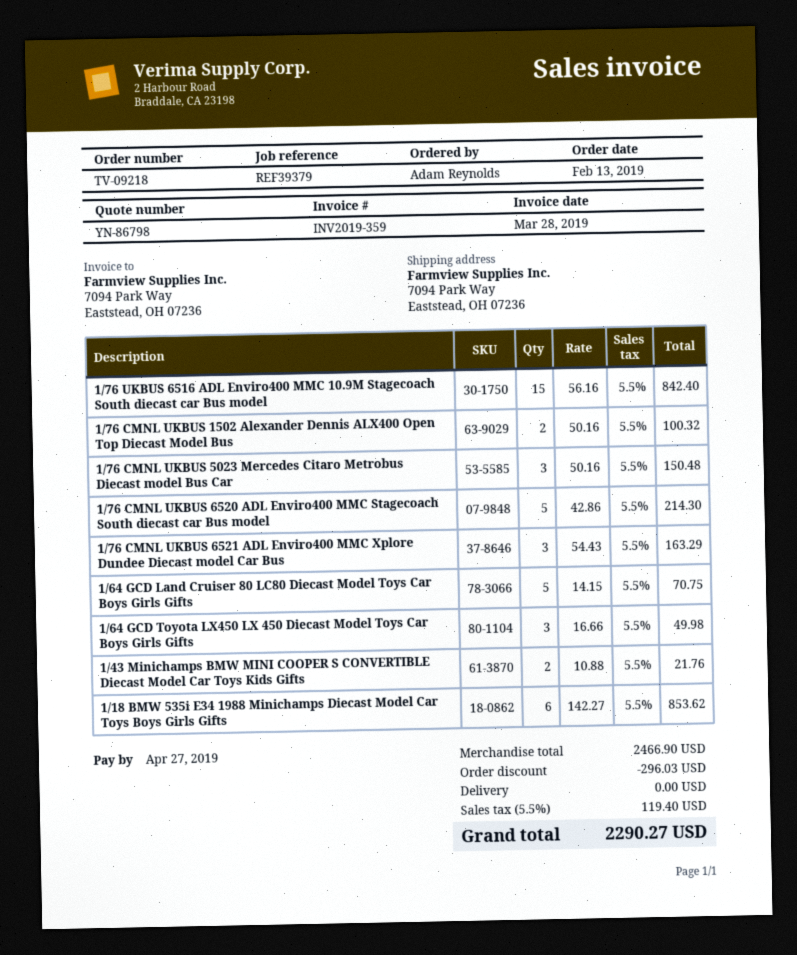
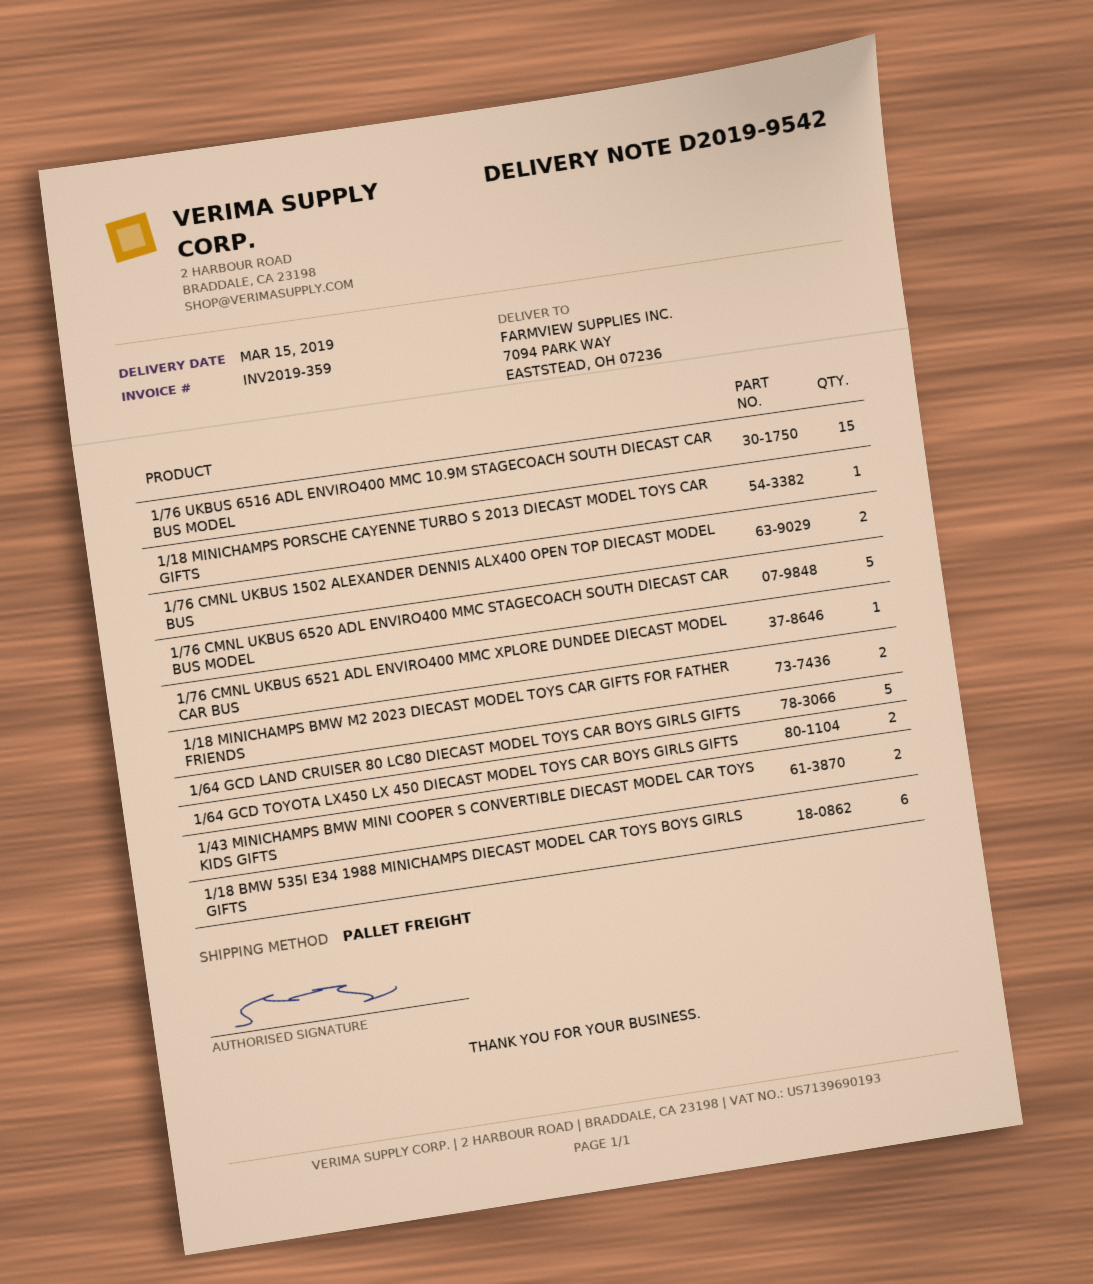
1/76 CMNL UKBUS 5023 Mercedes Citaro Metrobus Diecast model Bus Car: 3 -> none
1/76 CMNL UKBUS 6521 ADL Enviro400 MMC Xplore Dundee Diecast model Car Bus: 3 -> 1
1/64 GCD Toyota LX450 LX 450 Diecast Model Toys Car Boys Girls Gifts: 3 -> 2
1/18 MINICHAMPS PORSCHE CAYENNE TURBO S 2013 DIECAST MODEL TOYS CAR GIFTS: none -> 1
1/18 MINICHAMPS BMW M2 2023 DIECAST MODEL TOYS CAR GIFTS FOR FATHER FRIENDS: none -> 2

